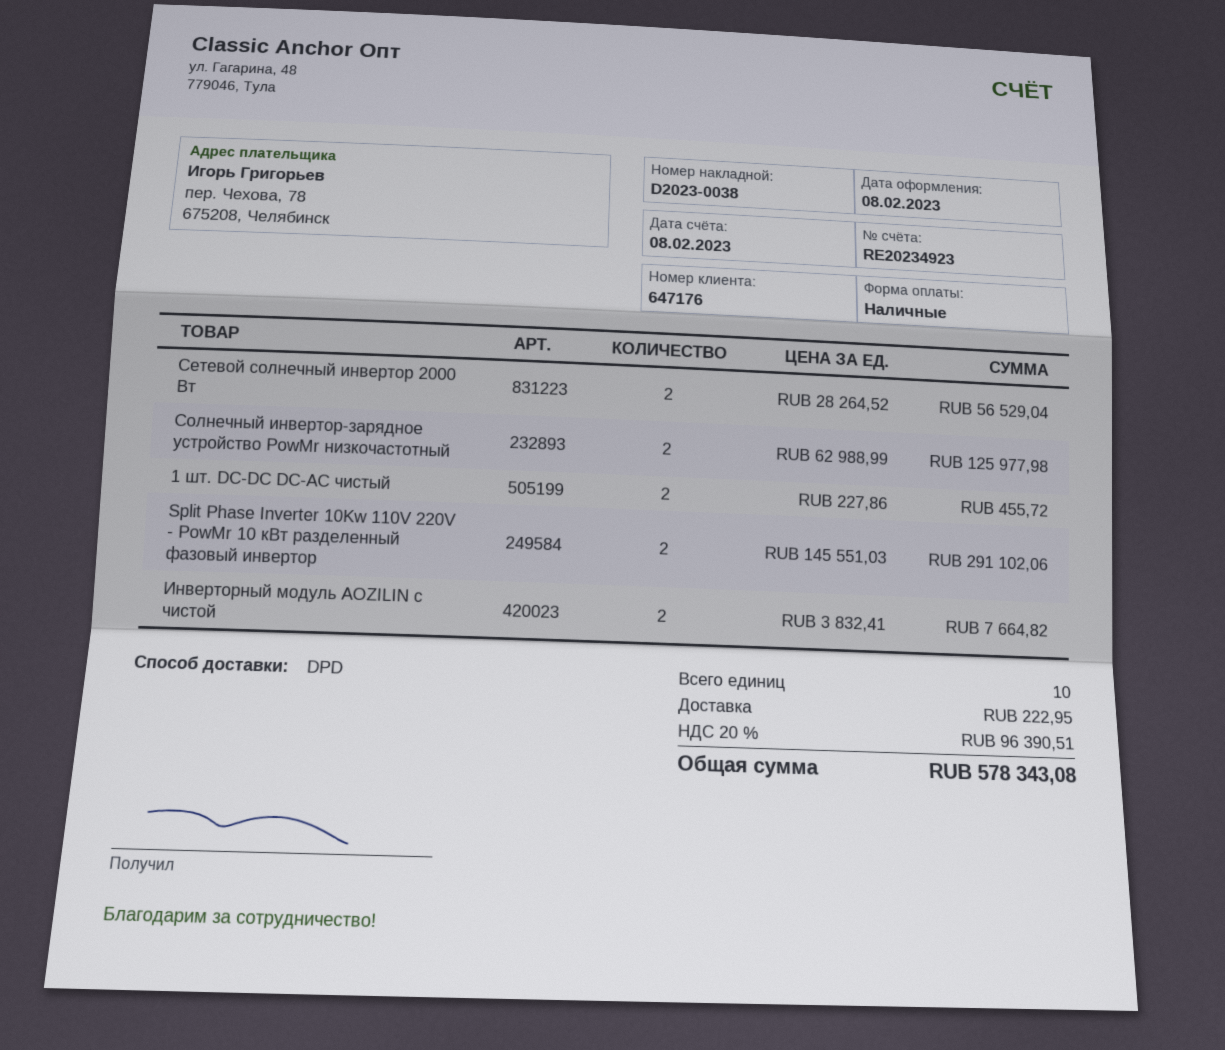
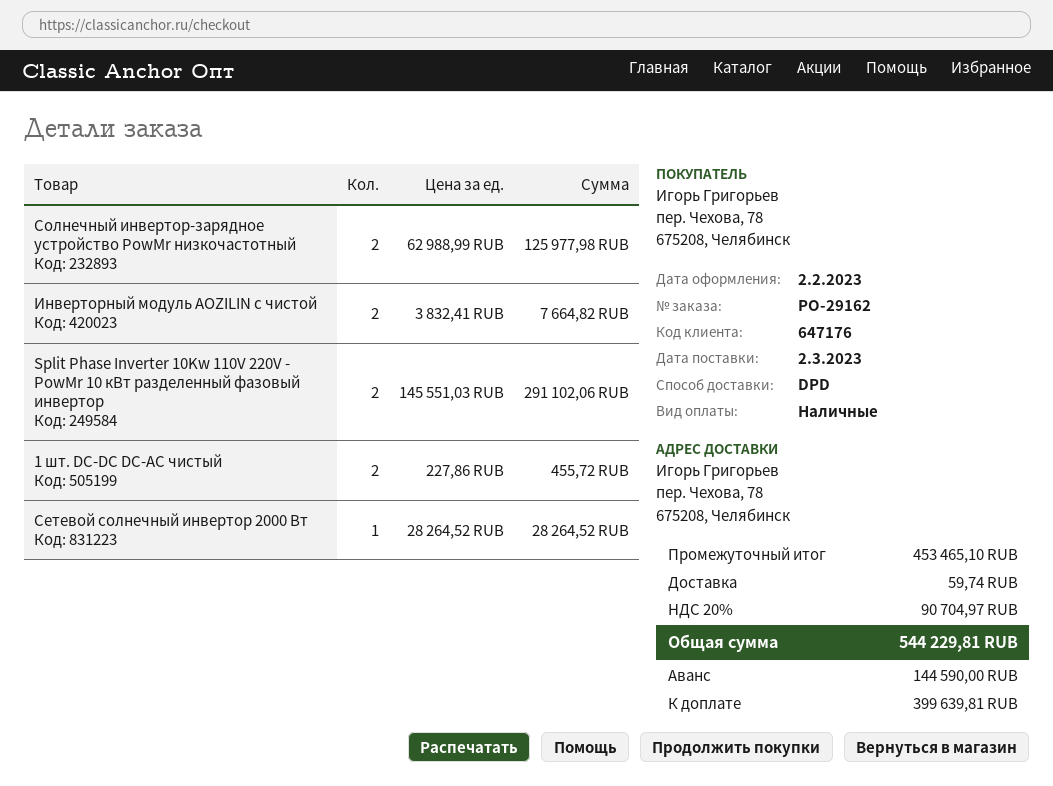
order date: 2023-02-08 -> 2023-02-02
Сетевой солнечный инвертор 2000 Вт: 2 x 28264.52 = 56529.04 -> 1 x 28264.52 = 28264.52
shipping: 222.95 -> 59.74
tax: 20% = 96390.51 -> 20% = 90704.97
total: 578343.08 -> 544229.81

